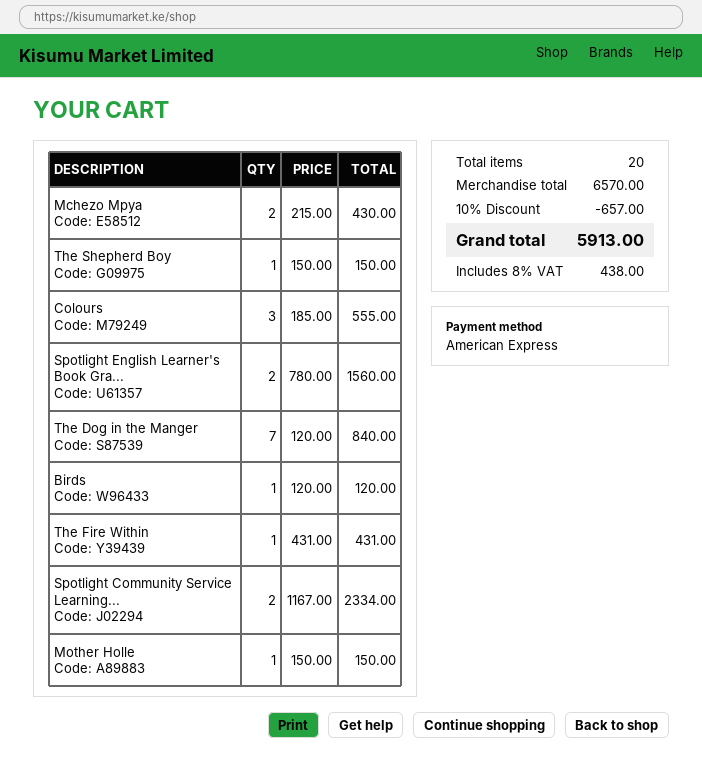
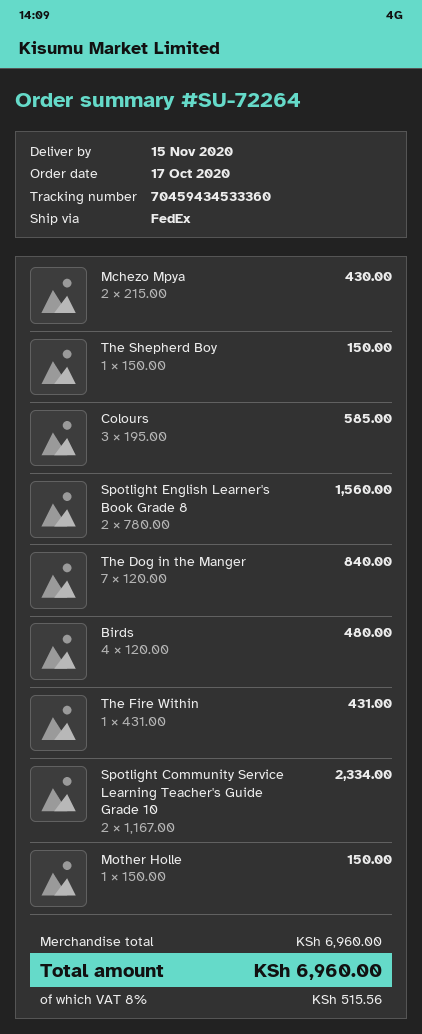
Colours: 3 x 185.00 = 555.00 -> 3 x 195.00 = 585.00
Birds: 1 x 120.00 = 120.00 -> 4 x 120.00 = 480.00
subtotal: 6570.00 -> 6960.00
discount: 10% = 657.00 -> none
tax: 8% = 438.00 -> 8% = 515.56
total: 5913.00 -> 6960.00

